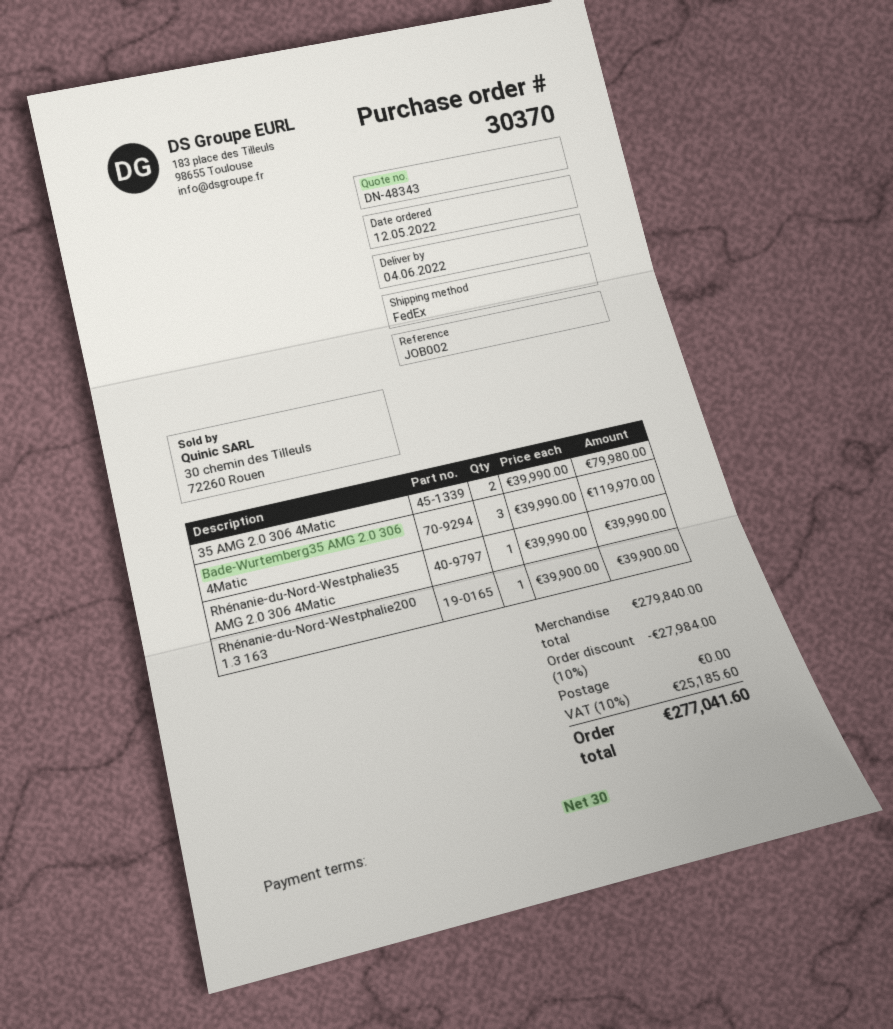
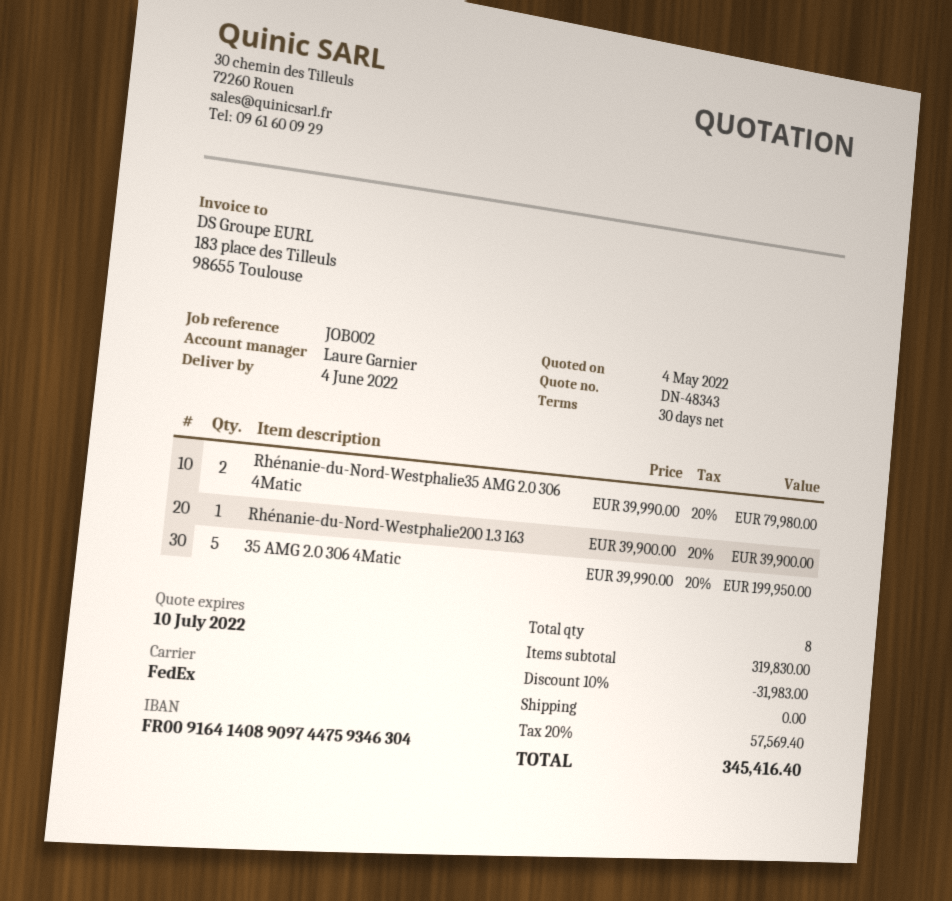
35 AMG 2.0 306 4Matic: 2 x 39990.00 = 79980.00 -> 5 x 39990.00 = 199950.00
Bade-Wurtemberg35 AMG 2.0 306 4Matic: 3 x 39990.00 = 119970.00 -> none
Rhénanie-du-Nord-Westphalie35 AMG 2.0 306 4Matic: 1 x 39990.00 = 39990.00 -> 2 x 39990.00 = 79980.00
subtotal: 279840.00 -> 319830.00
discount: 10% = 27984.00 -> 10% = 31983.00
tax: 10% = 25185.60 -> 20% = 57569.40
total: 277041.60 -> 345416.40

